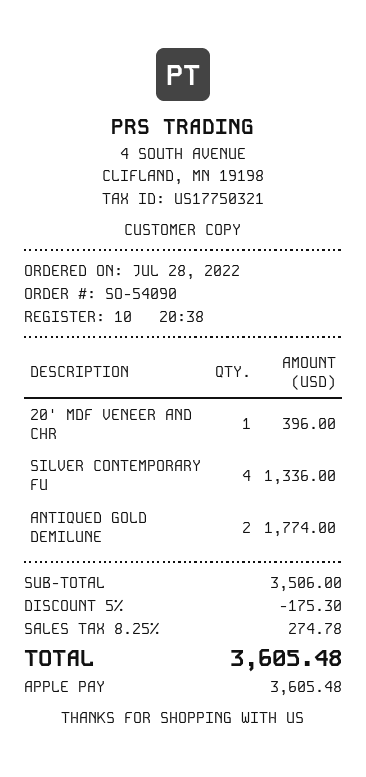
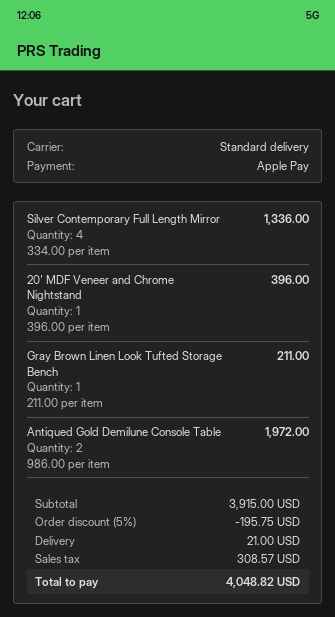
ANTIQUED GOLD DEMILUNE: 2 for 1774.00 -> 2 for 1972.00
Gray Brown Linen Look Tufted Storage Bench: none -> 1 for 211.00
subtotal: 3506.00 -> 3915.00
discount: 5% = 175.30 -> 5% = 195.75
shipping: none -> 21.00
tax: 274.78 -> 308.57
total: 3605.48 -> 4048.82

